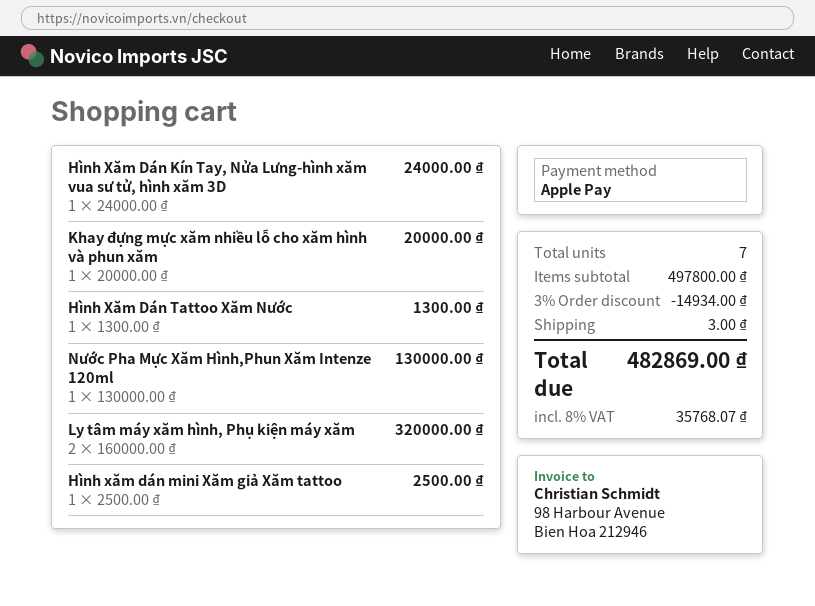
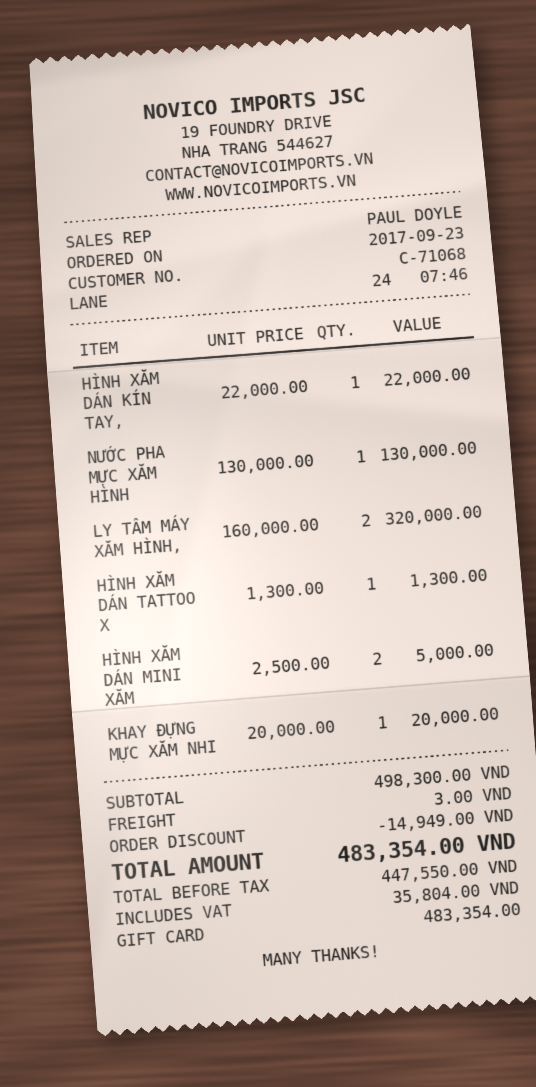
payment method: Apple Pay -> gift card
Hình Xăm Dán Kín Tay, Nửa Lưng-hình xăm vua sư tử, hình xăm 3D: 1 x 24000.00 = 24000.00 -> 1 x 22000.00 = 22000.00
Hình xăm dán mini Xăm giả Xăm tattoo: 1 x 2500.00 = 2500.00 -> 2 x 2500.00 = 5000.00
subtotal: 497800.00 -> 498300.00
discount: 14934.00 -> 14949.00
tax: 35768.07 -> 35804.00
total: 482869.00 -> 483354.00

